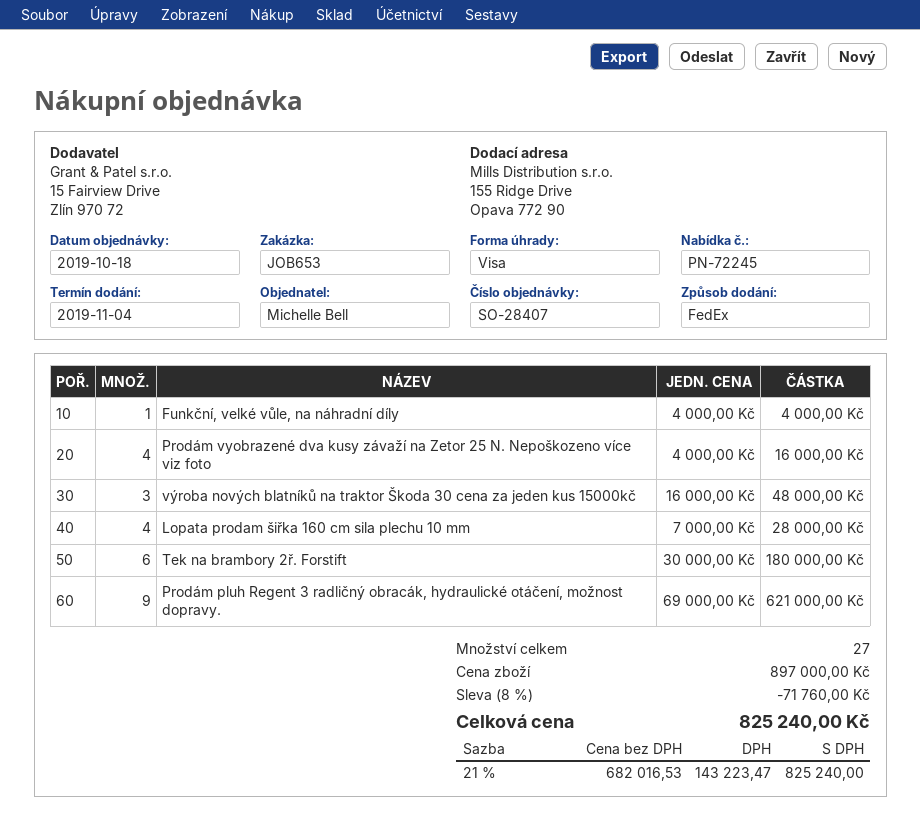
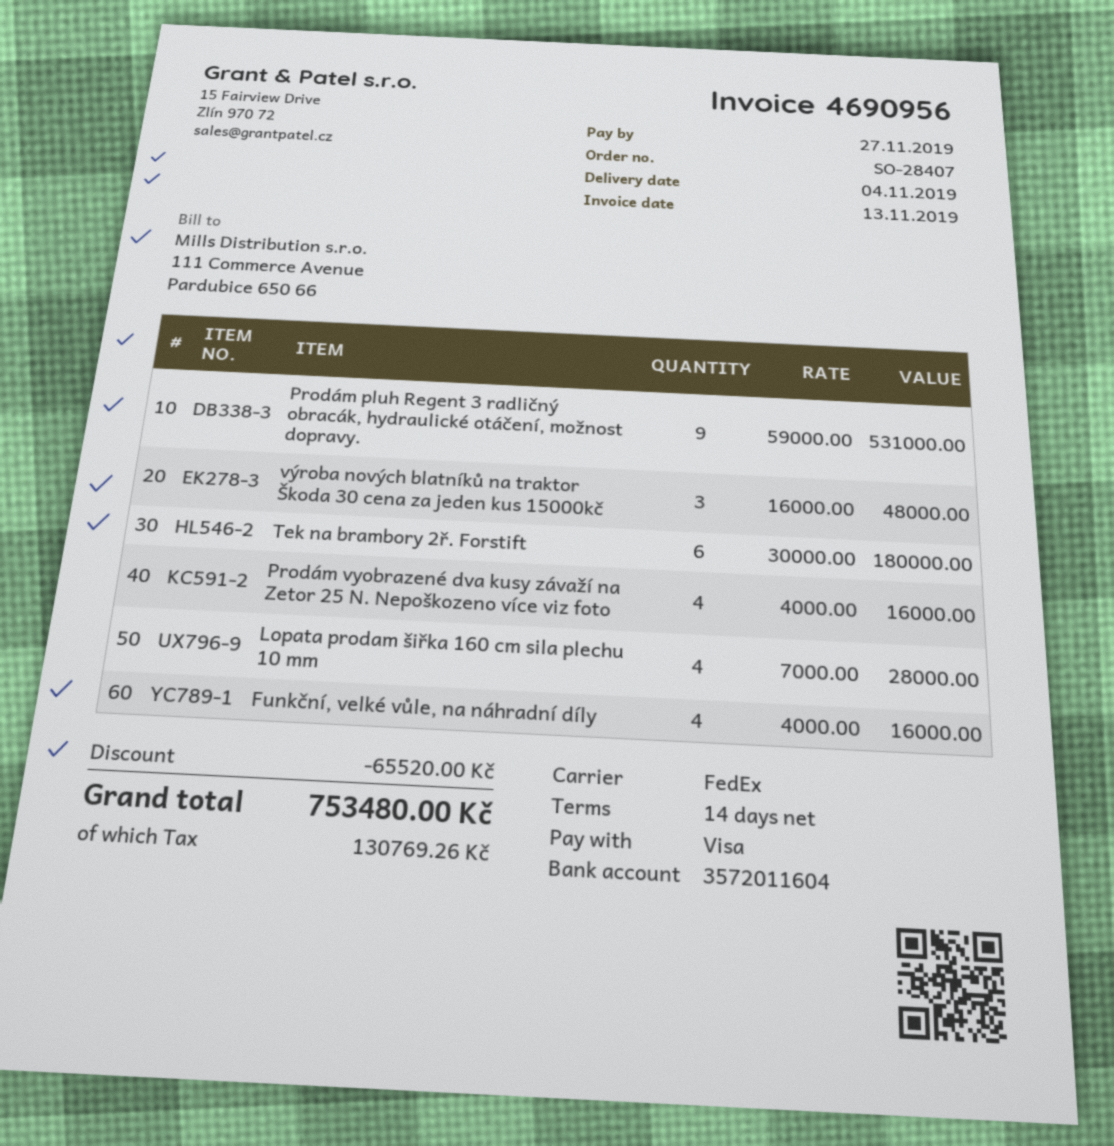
Funkční, velké vůle, na náhradní díly: 1 x 4000.00 = 4000.00 -> 4 x 4000.00 = 16000.00
Prodám pluh Regent 3 radličný obracák, hydraulické otáčení, možnost dopravy.: 9 x 69000.00 = 621000.00 -> 9 x 59000.00 = 531000.00
discount: 71760.00 -> 65520.00
tax: 143223.47 -> 130769.26
total: 825240.00 -> 753480.00

